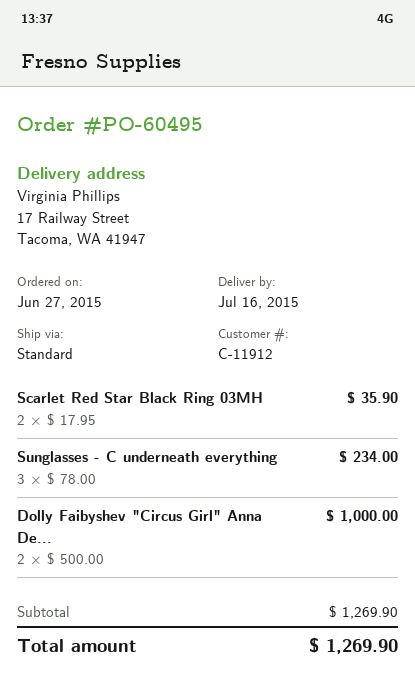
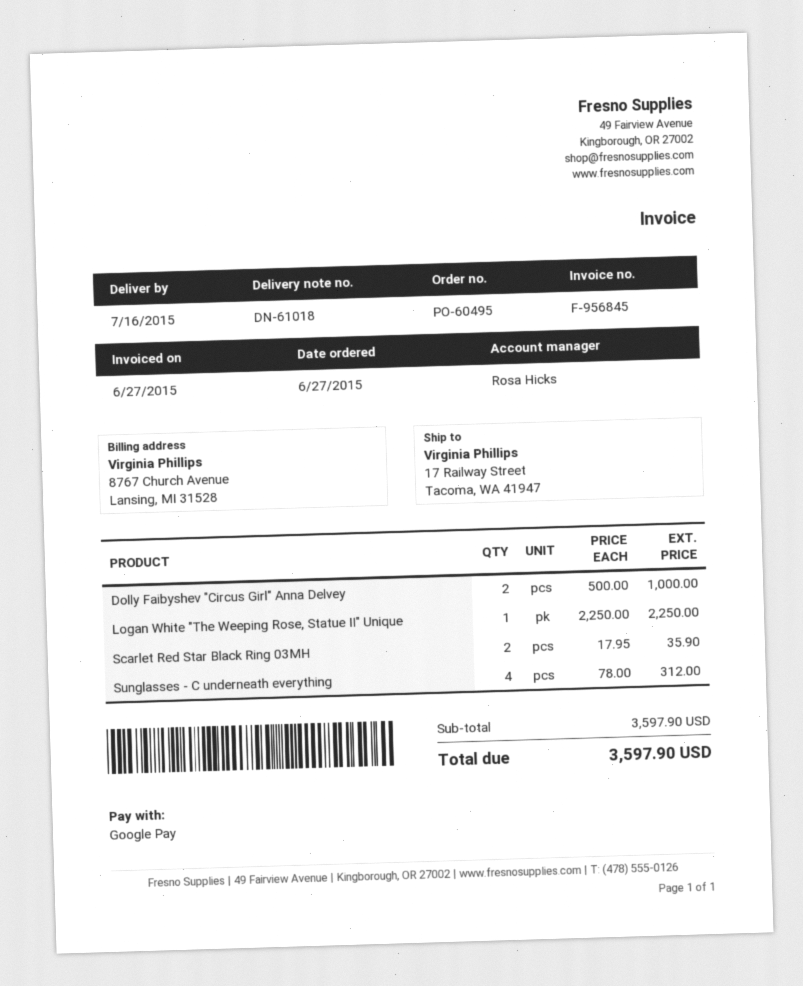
Sunglasses - C underneath everything: 3 x 78.00 = 234.00 -> 4 x 78.00 = 312.00
Logan White "The Weeping Rose, Statue II" Unique: none -> 1 x 2250.00 = 2250.00
subtotal: 1269.90 -> 3597.90
total: 1269.90 -> 3597.90

